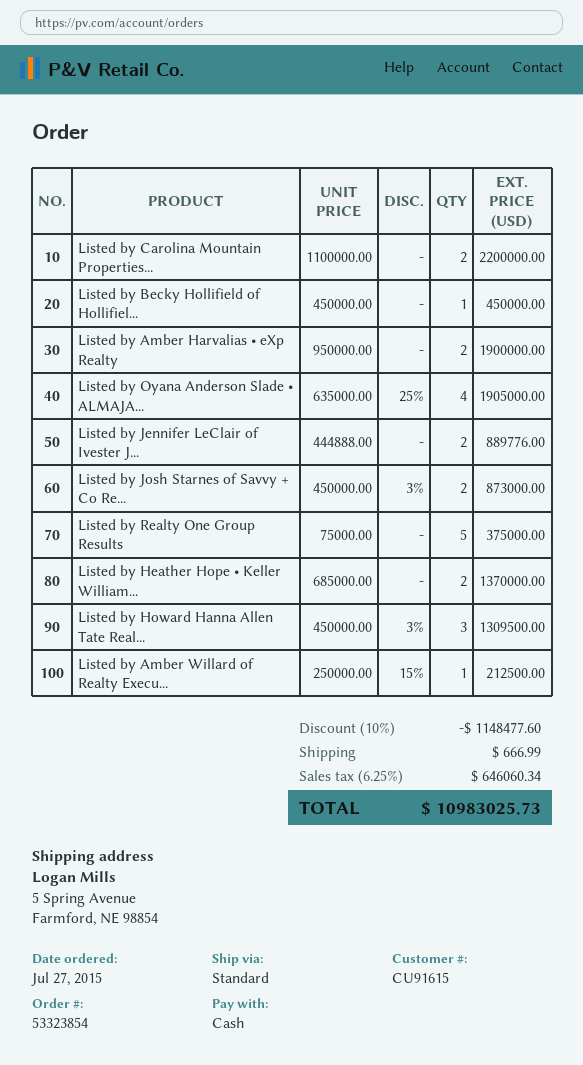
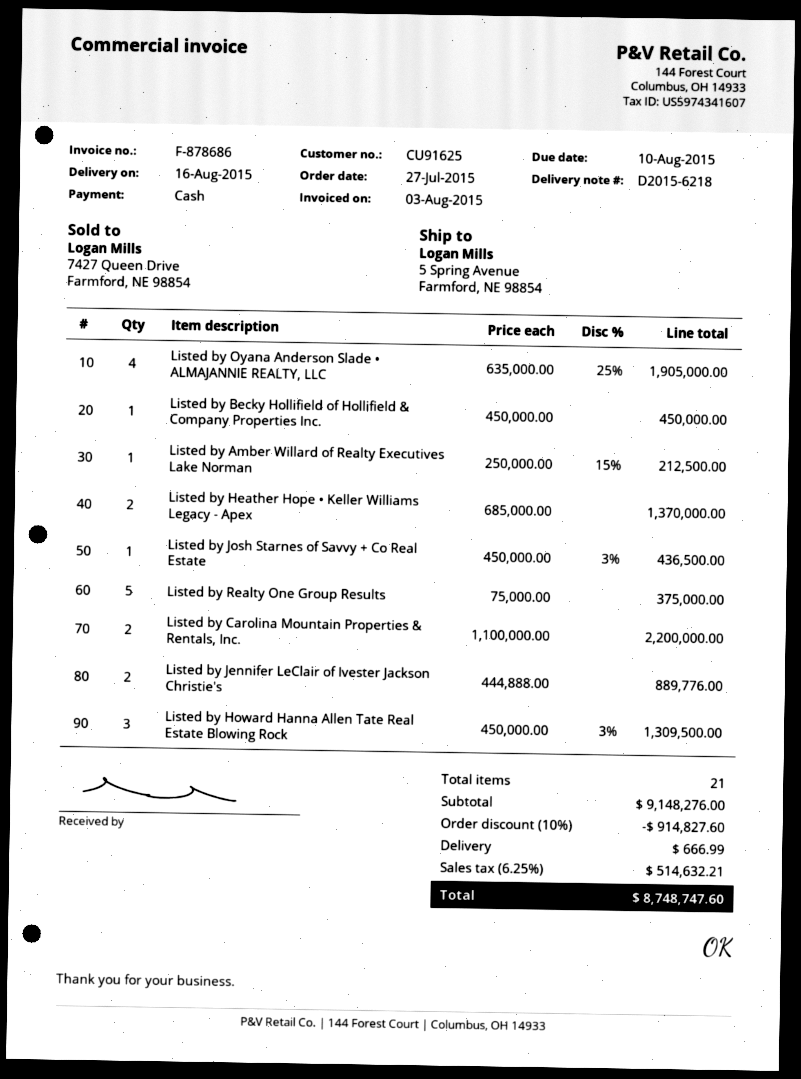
customer number: CU91615 -> CU91625
Listed by Amber Harvalias • eXp Realty: 2 x 950000.00 = 1900000.00 -> none
Listed by Josh Starnes of Savvy + Co Re...: 2 x 450000.00 - 3% = 873000.00 -> 1 x 450000.00 - 3% = 436500.00
discount: 10% = 1148477.60 -> 10% = 914827.60
tax: 6.25% = 646060.34 -> 6.25% = 514632.21
total: 10983025.73 -> 8748747.60

